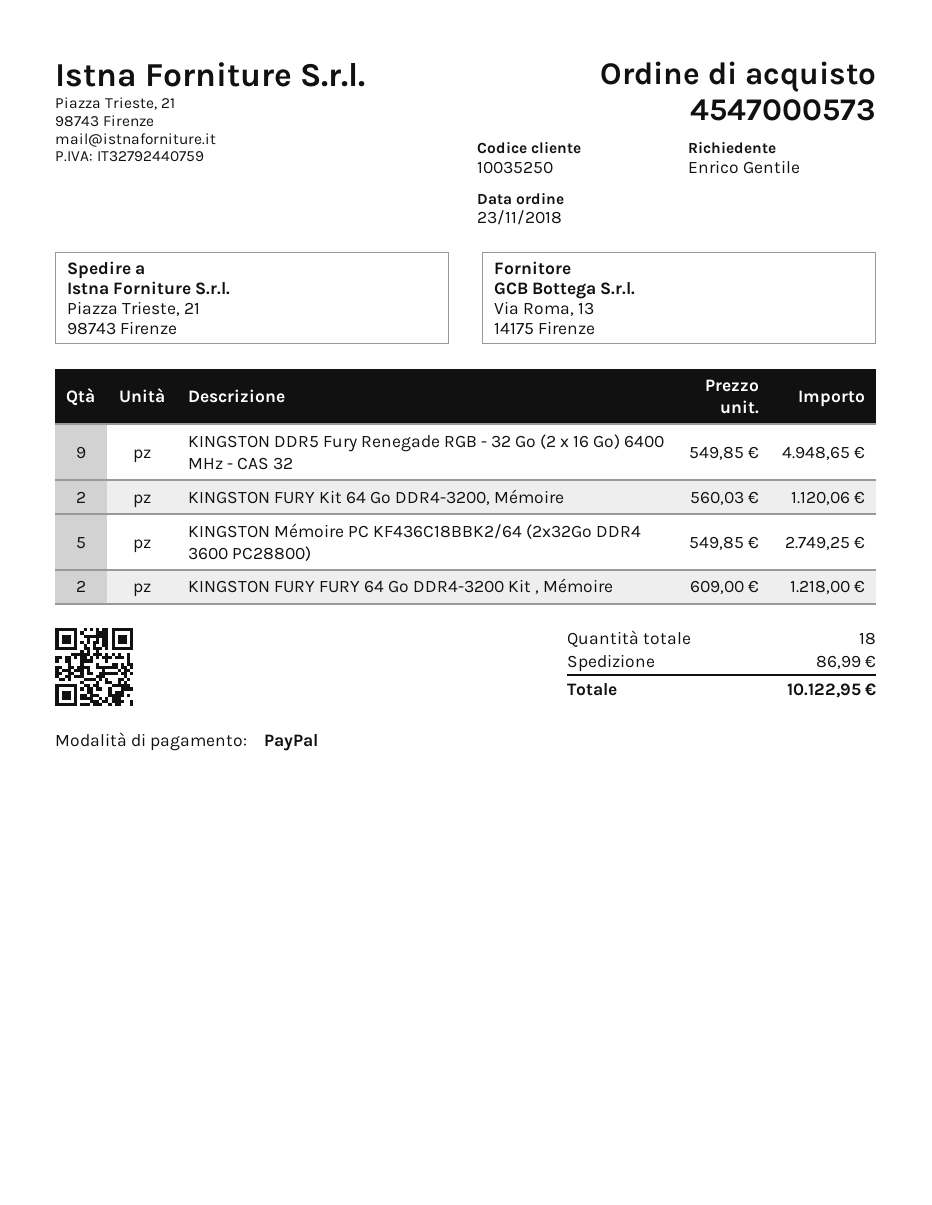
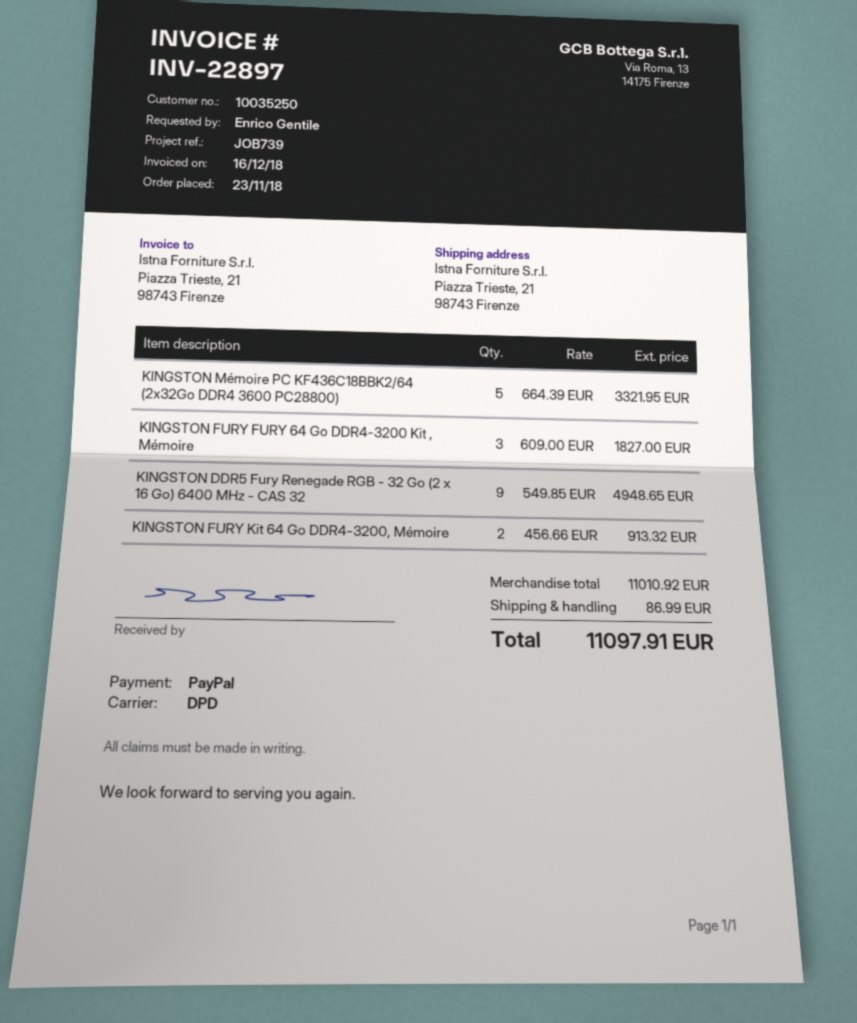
KINGSTON FURY Kit 64 Go DDR4-3200, Mémoire: 2 x 560.03 = 1120.06 -> 2 x 456.66 = 913.32
KINGSTON Mémoire PC KF436C18BBK2/64 (2x32Go DDR4 3600 PC28800): 5 x 549.85 = 2749.25 -> 5 x 664.39 = 3321.95
KINGSTON FURY FURY 64 Go DDR4-3200 Kit , Mémoire: 2 x 609.00 = 1218.00 -> 3 x 609.00 = 1827.00
total: 10122.95 -> 11097.91

